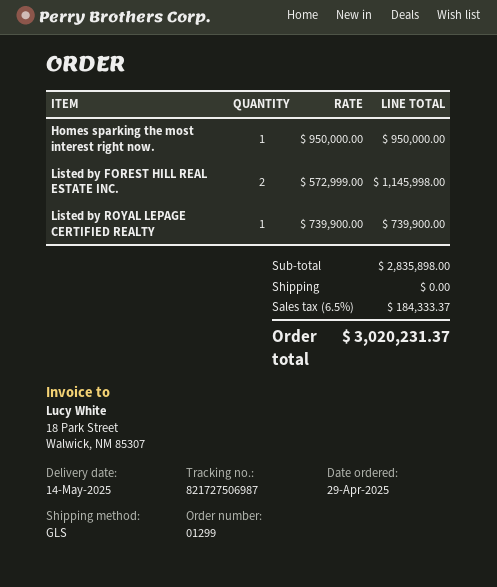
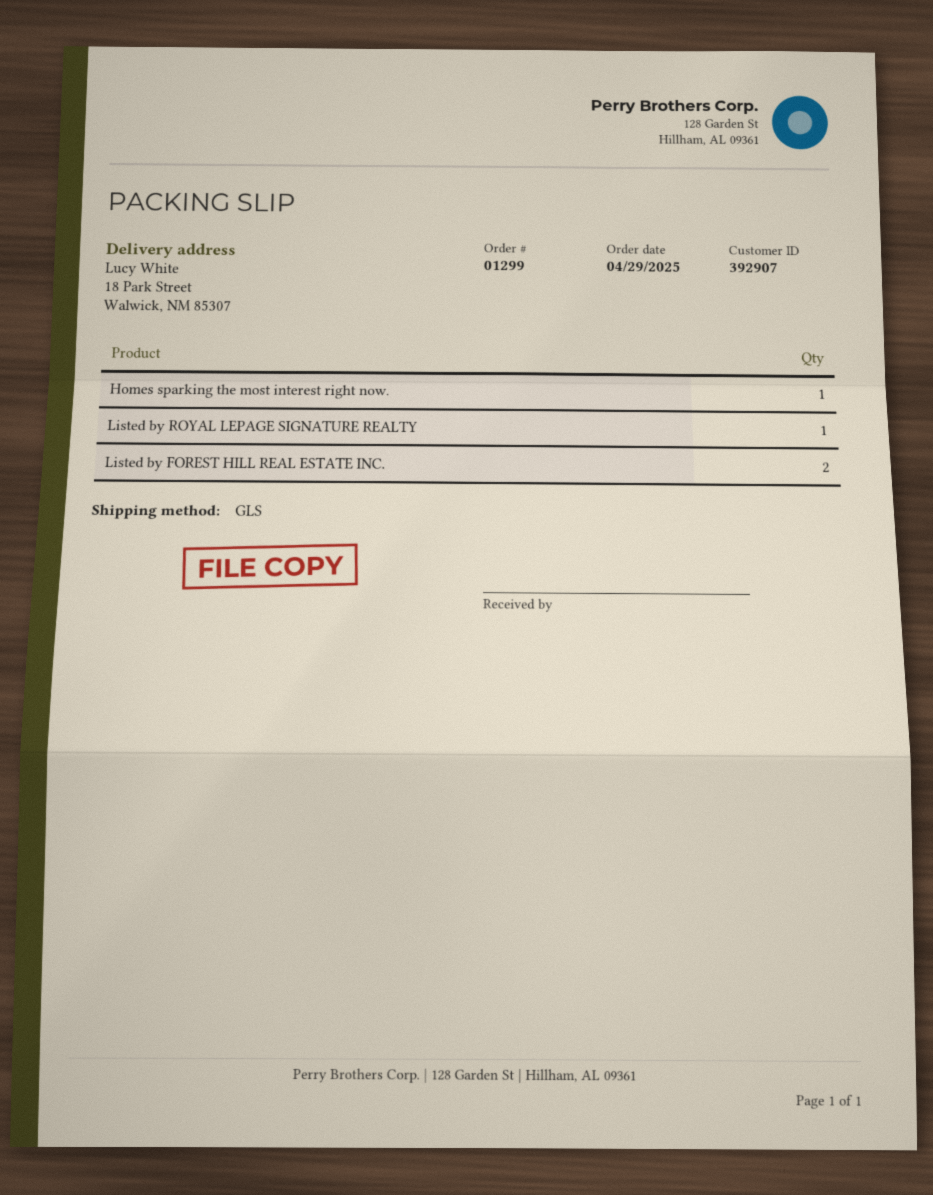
Listed by ROYAL LEPAGE CERTIFIED REALTY: 1 -> none
Listed by ROYAL LEPAGE SIGNATURE REALTY: none -> 1

